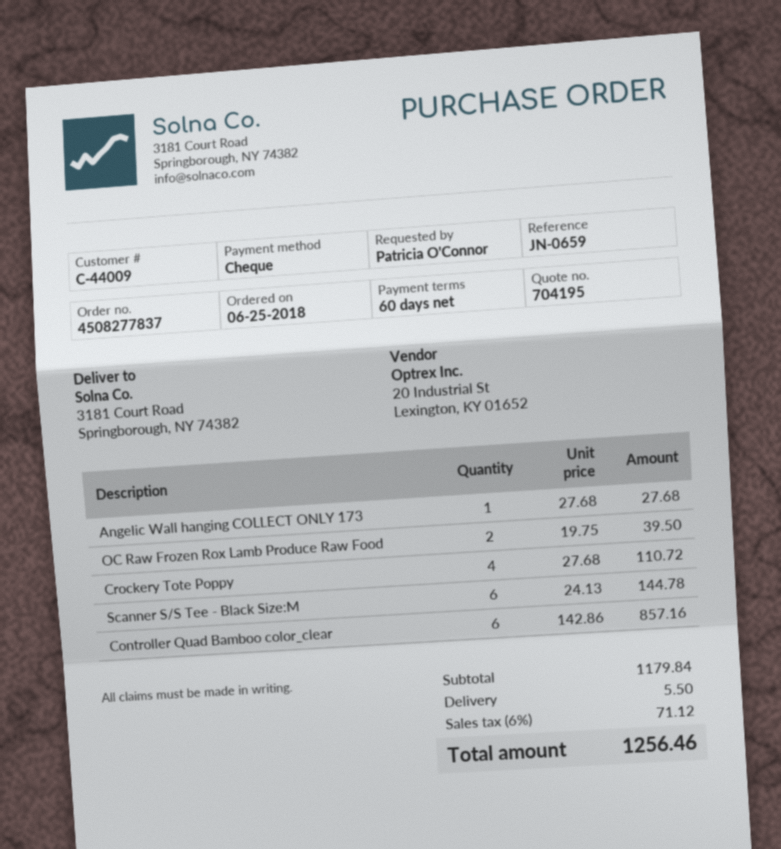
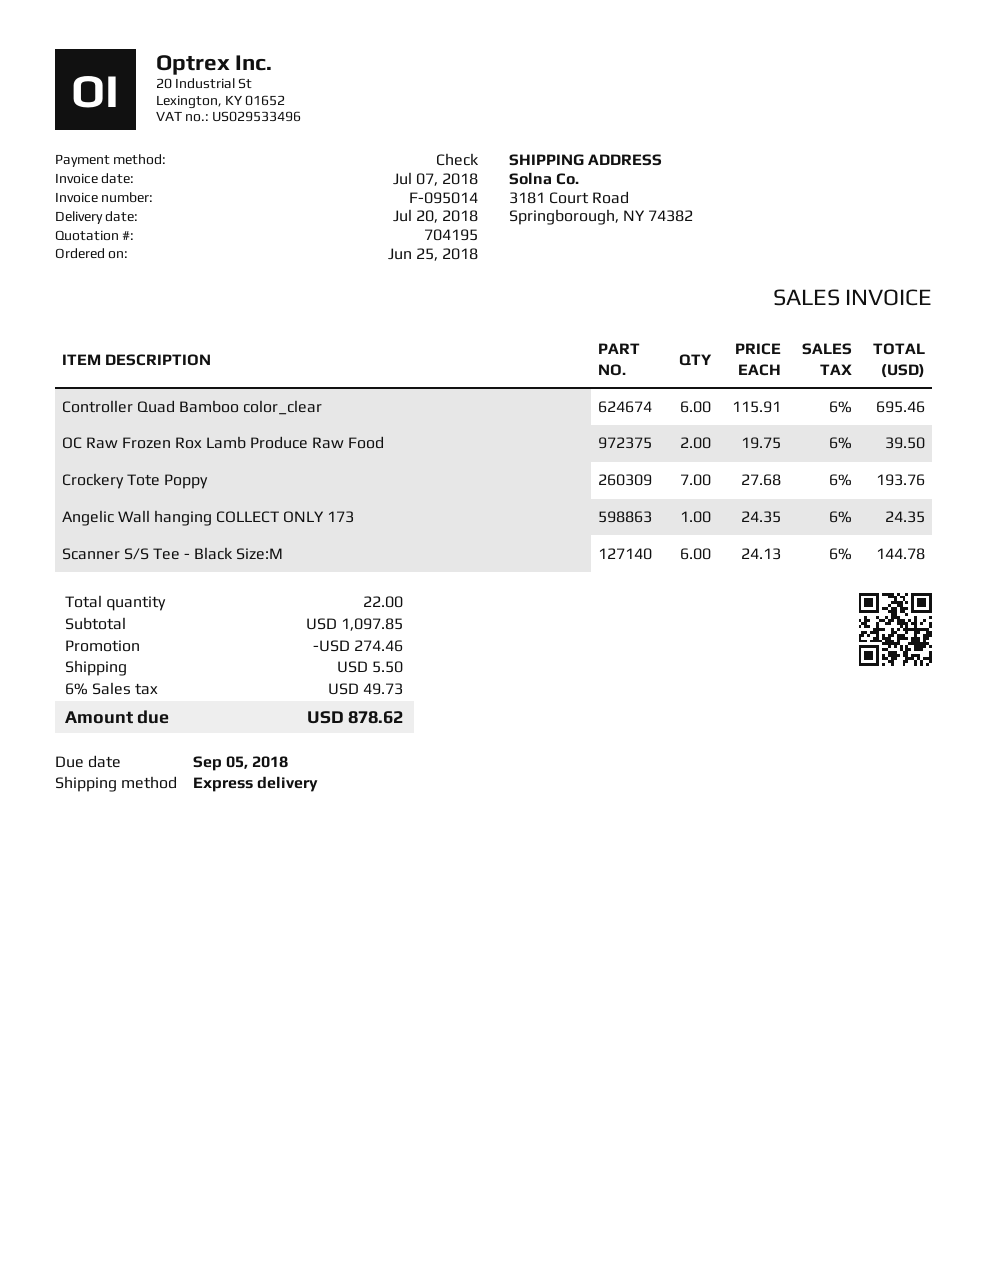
Angelic Wall hanging COLLECT ONLY 173: 1 x 27.68 = 27.68 -> 1 x 24.35 = 24.35
Crockery Tote Poppy: 4 x 27.68 = 110.72 -> 7 x 27.68 = 193.76
Controller Quad Bamboo color_clear: 6 x 142.86 = 857.16 -> 6 x 115.91 = 695.46
subtotal: 1179.84 -> 1097.85
discount: none -> 274.46
tax: 6% = 71.12 -> 6% = 49.73
total: 1256.46 -> 878.62

